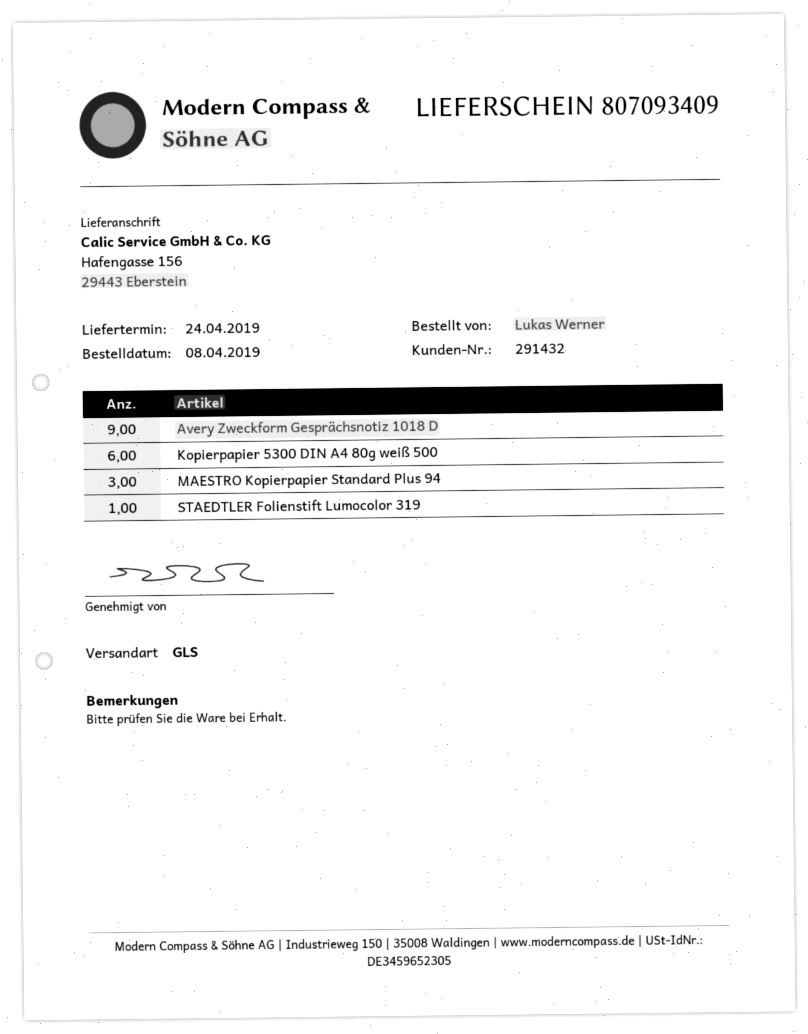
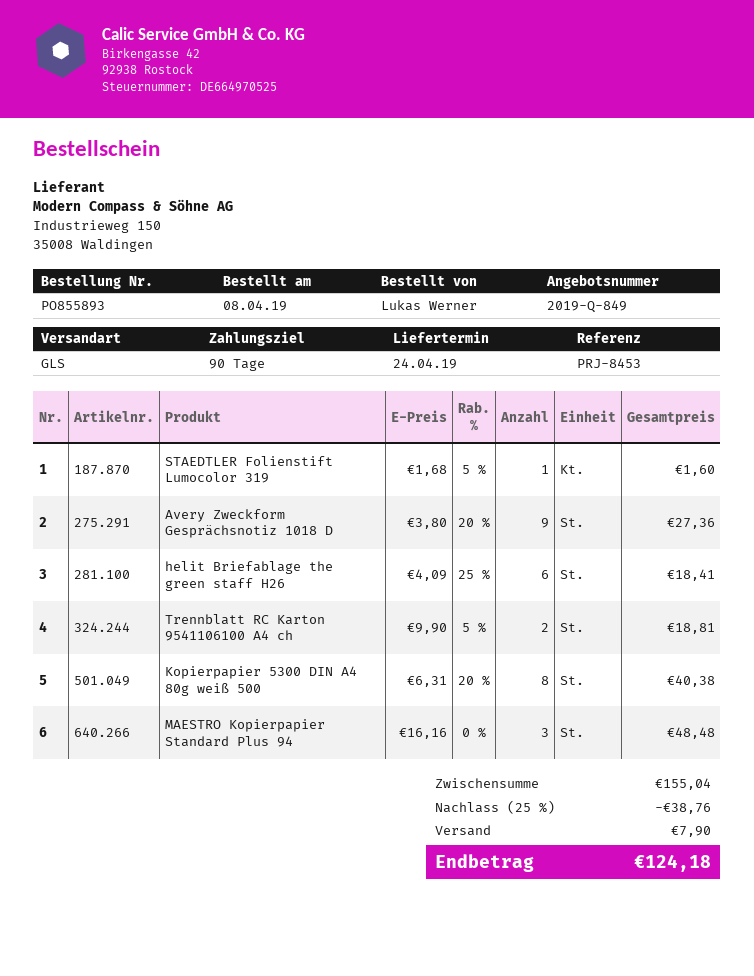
Kopierpapier 5300 DIN A4 80g weiß 500: 6 -> 8
helit Briefablage the green staff H26: none -> 6
Trennblatt RC Karton 9541106100 A4 ch: none -> 2

